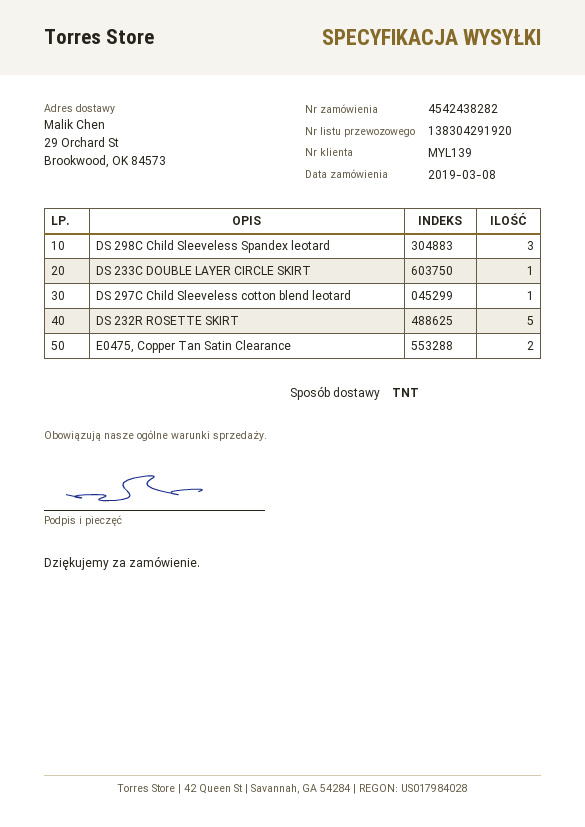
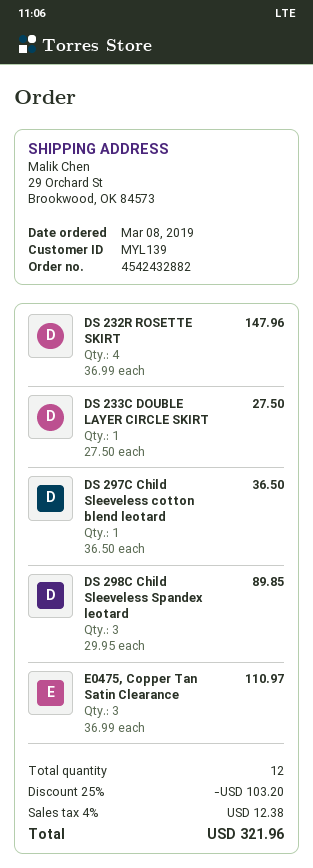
order number: 4542438282 -> 4542432882
DS 232R ROSETTE SKIRT: 5 -> 4
E0475, Copper Tan Satin Clearance: 2 -> 3

